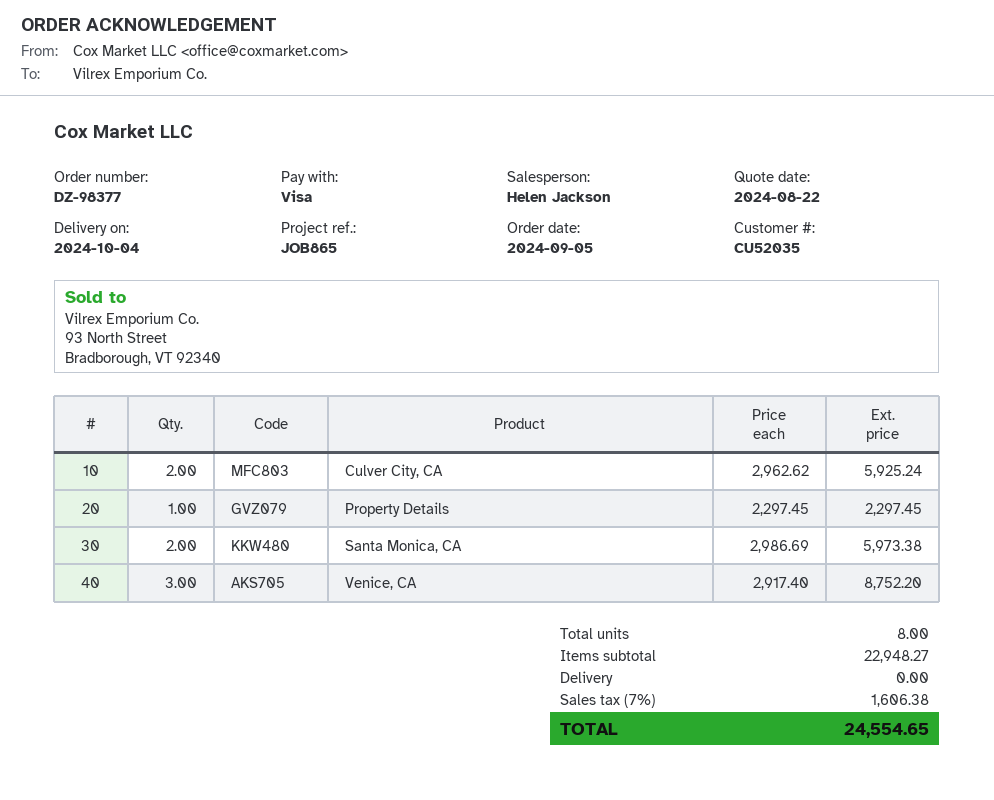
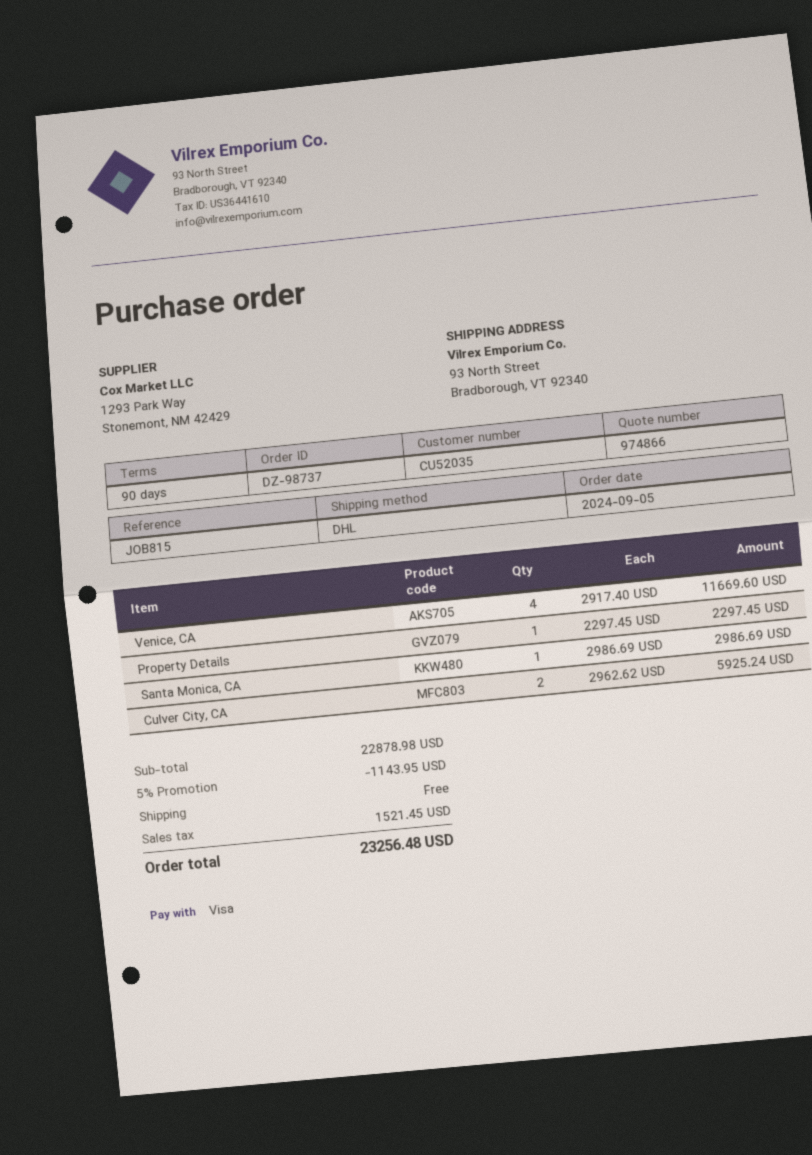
order number: DZ-98377 -> DZ-98737
reference: JOB865 -> JOB815
Santa Monica, CA: 2 x 2986.69 = 5973.38 -> 1 x 2986.69 = 2986.69
Venice, CA: 3 x 2917.40 = 8752.20 -> 4 x 2917.40 = 11669.60
subtotal: 22948.27 -> 22878.98
discount: none -> 5% = 1143.95
tax: 1606.38 -> 1521.45
total: 24554.65 -> 23256.48

